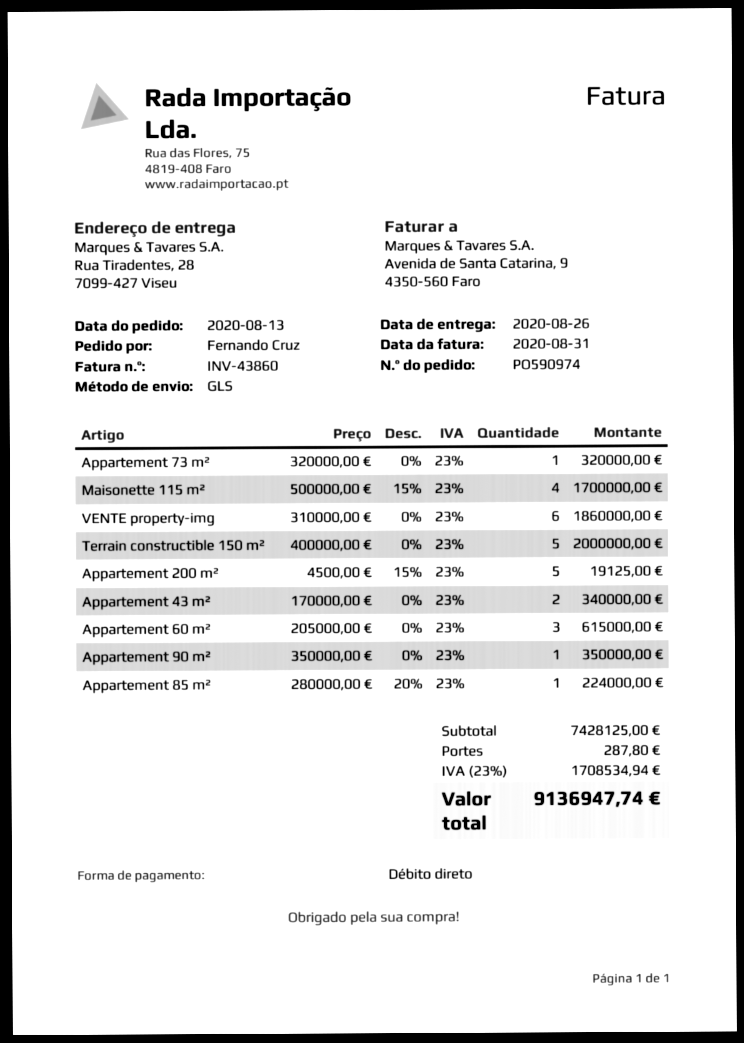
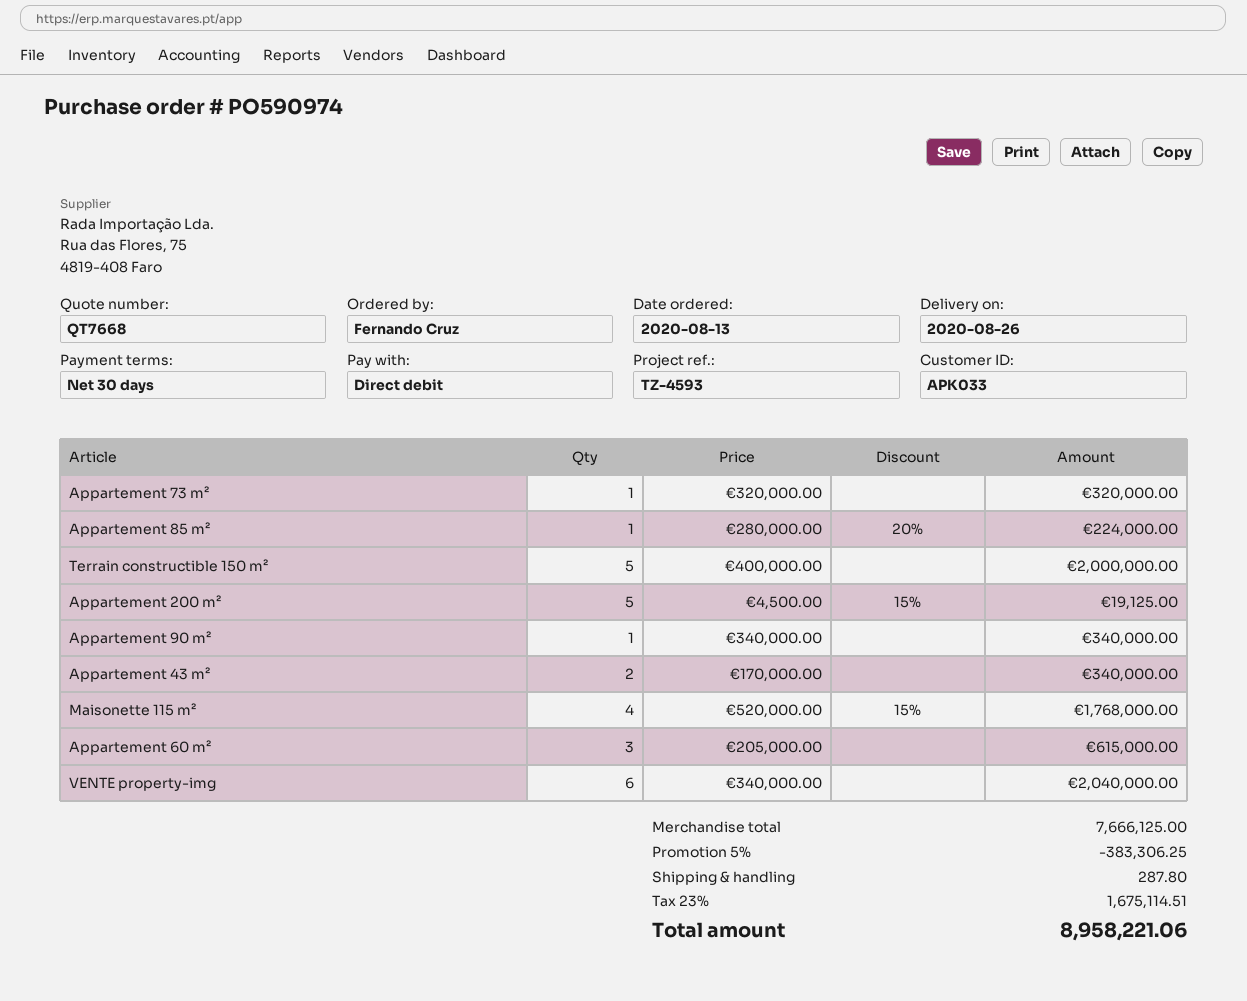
Maisonette 115 m²: 4 x 500000.00 - 15% = 1700000.00 -> 4 x 520000.00 - 15% = 1768000.00
VENTE property-img: 6 x 310000.00 = 1860000.00 -> 6 x 340000.00 = 2040000.00
Appartement 90 m²: 1 x 350000.00 = 350000.00 -> 1 x 340000.00 = 340000.00
subtotal: 7428125.00 -> 7666125.00
discount: none -> 5% = 383306.25
tax: 23% = 1708534.94 -> 23% = 1675114.51
total: 9136947.74 -> 8958221.06

